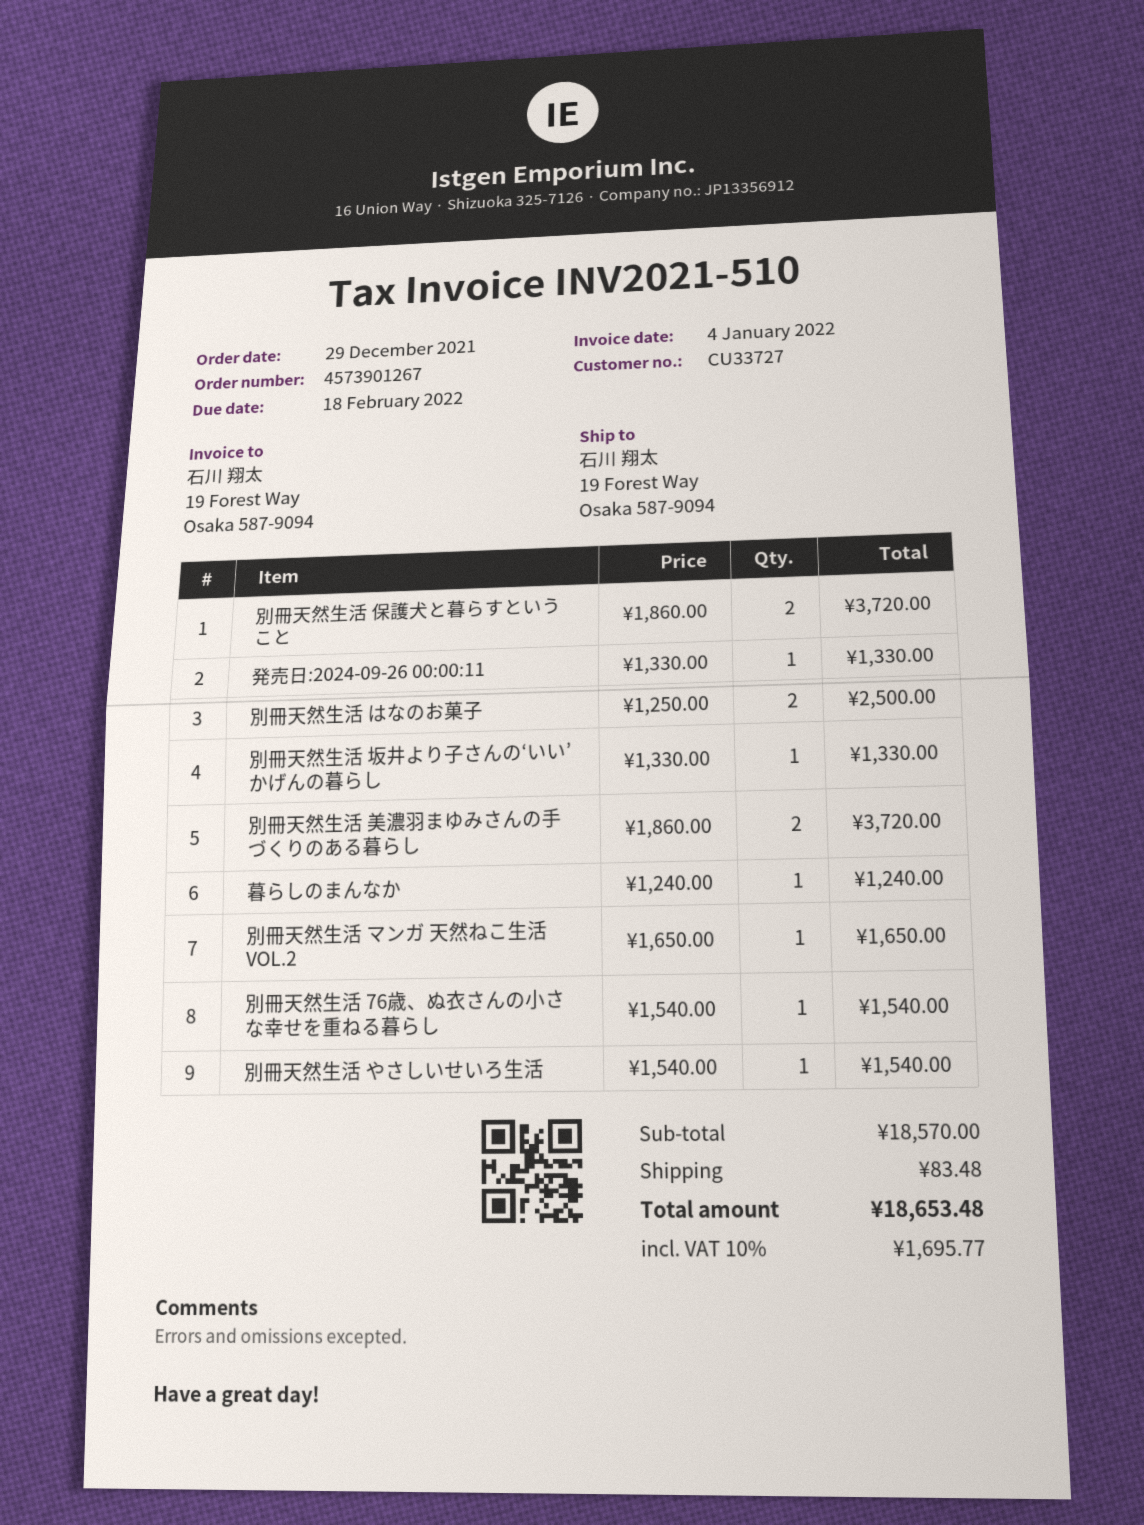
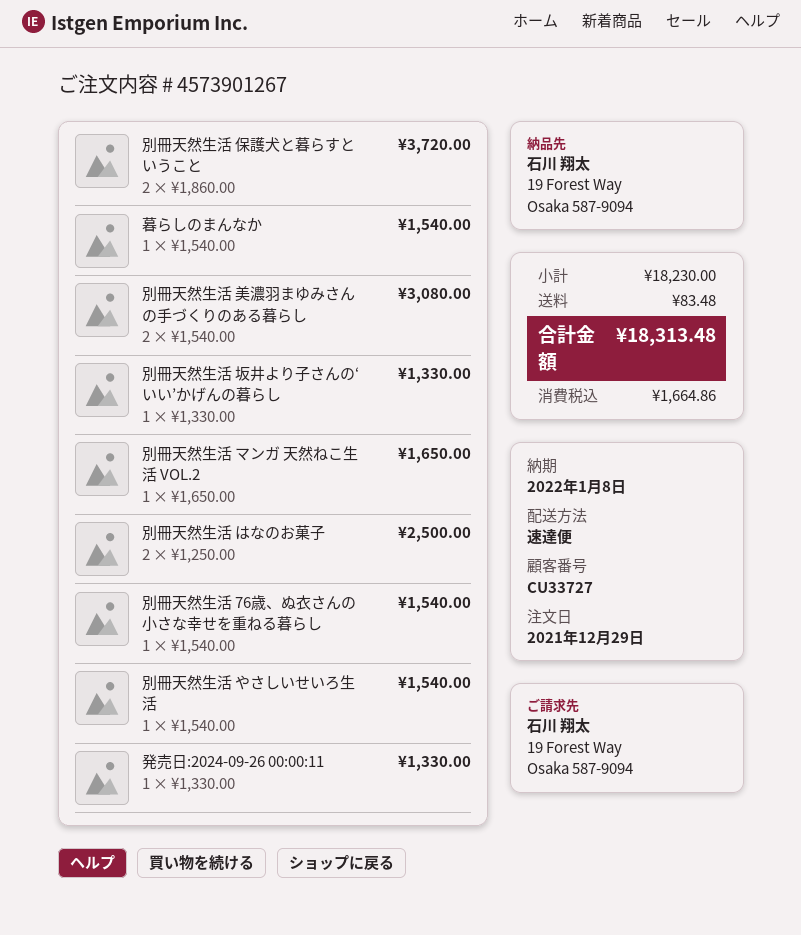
別冊天然生活 美濃羽まゆみさんの手づくりのある暮らし: 2 x 1860.00 = 3720.00 -> 2 x 1540.00 = 3080.00
暮らしのまんなか: 1 x 1240.00 = 1240.00 -> 1 x 1540.00 = 1540.00
subtotal: 18570.00 -> 18230.00
tax: 1695.77 -> 1664.86
total: 18653.48 -> 18313.48

